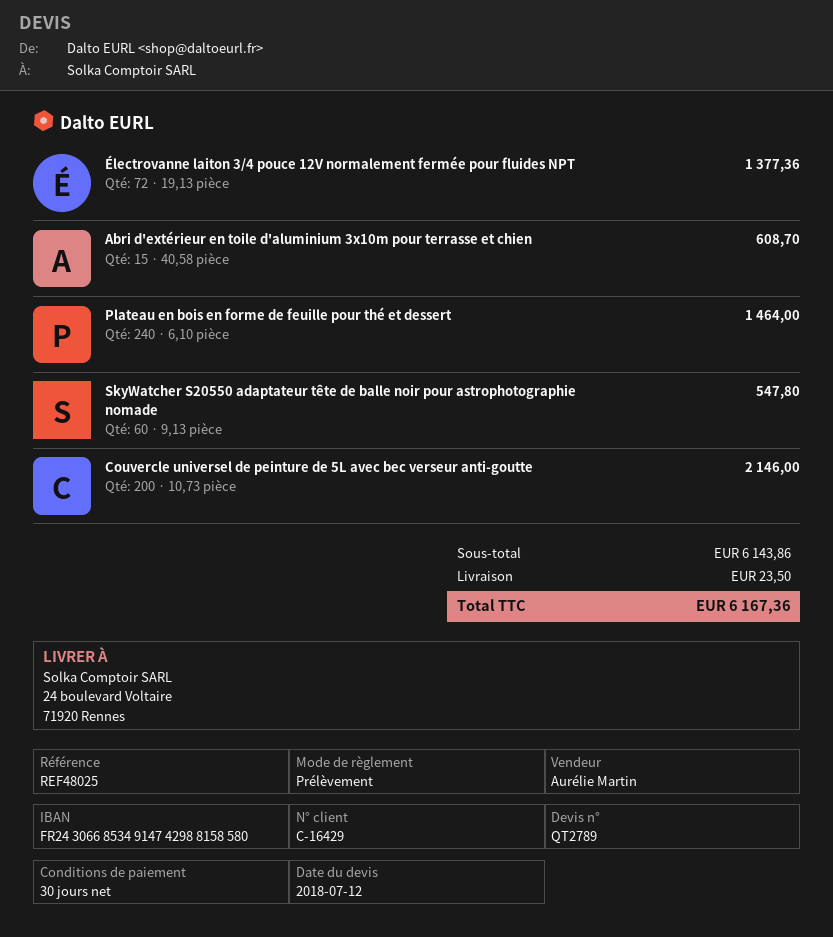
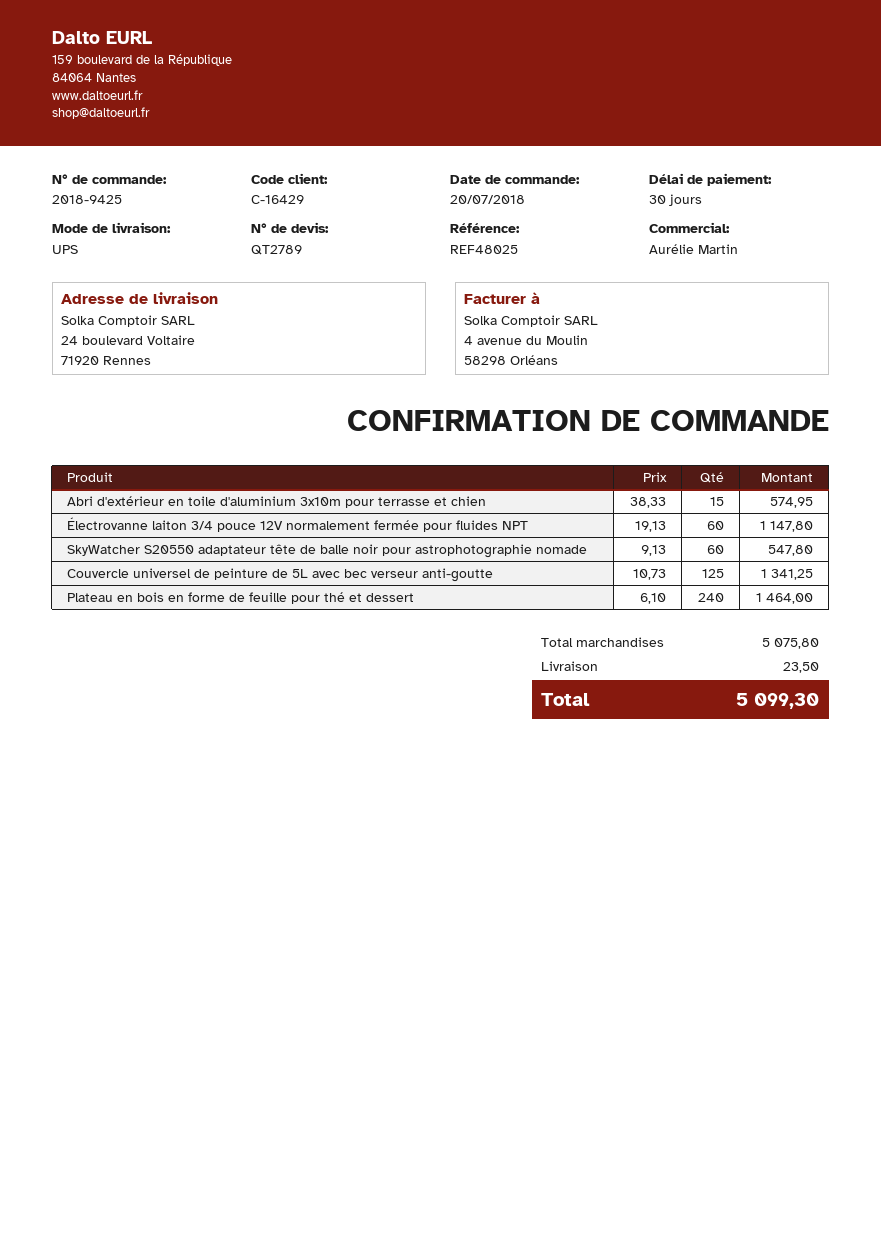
Électrovanne laiton 3/4 pouce 12V normalement fermée pour fluides NPT: 72 x 19.13 = 1377.36 -> 60 x 19.13 = 1147.80
Abri d'extérieur en toile d'aluminium 3x10m pour terrasse et chien: 15 x 40.58 = 608.70 -> 15 x 38.33 = 574.95
Couvercle universel de peinture de 5L avec bec verseur anti-goutte: 200 x 10.73 = 2146.00 -> 125 x 10.73 = 1341.25
subtotal: 6143.86 -> 5075.80
total: 6167.36 -> 5099.30

